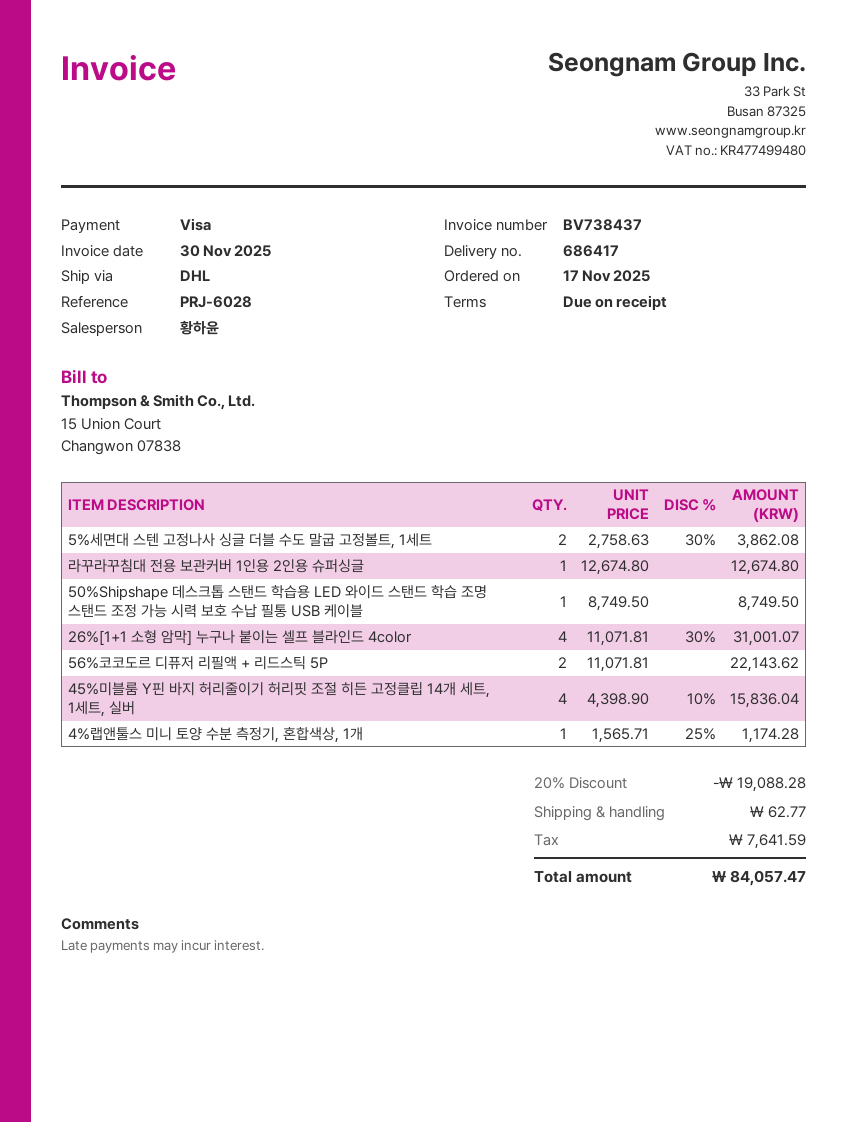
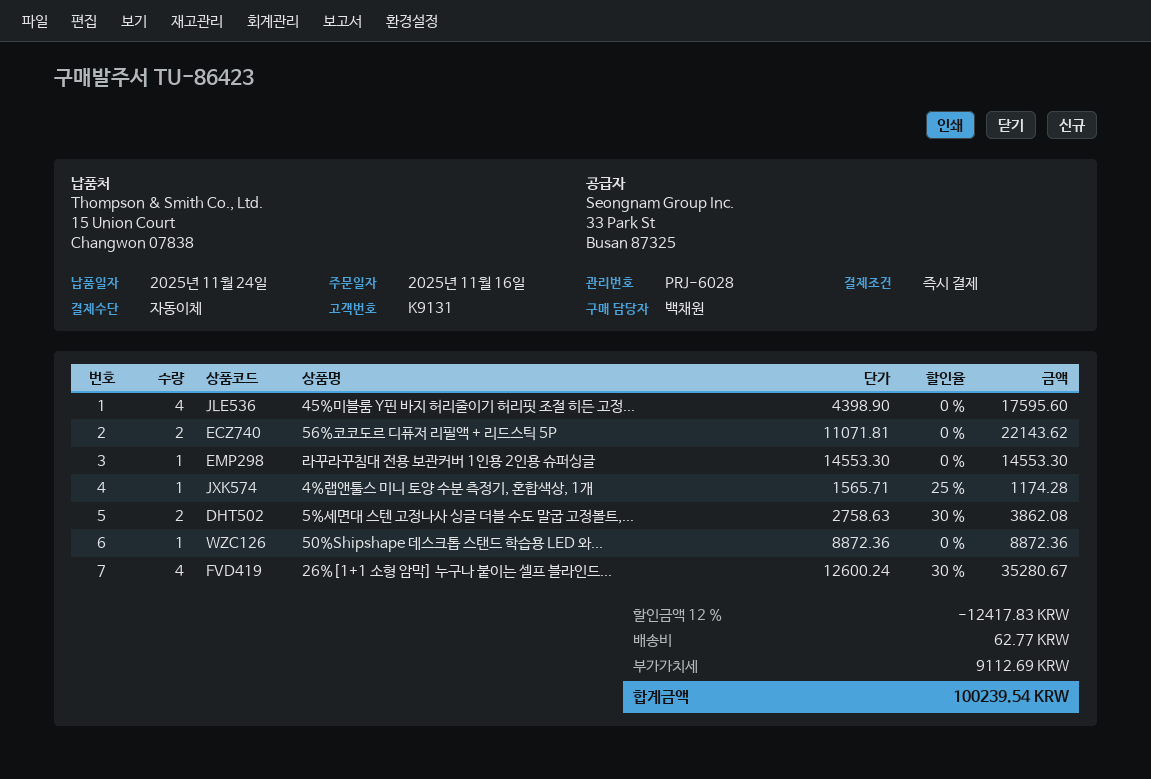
order date: 2025-11-17 -> 2025-11-16
payment method: Visa -> direct debit
라꾸라꾸침대 전용 보관커버 1인용 2인용 슈퍼싱글: 1 x 12674.80 = 12674.80 -> 1 x 14553.30 = 14553.30
50%Shipshape 데스크톱 스탠드 학습용 LED 와이드 스탠드 학습 조명 스탠드 조정 가능 시력 보호 수납 필통 USB 케이블: 1 x 8749.50 = 8749.50 -> 1 x 8872.36 = 8872.36
26%[1+1 소형 암막] 누구나 붙이는 셀프 블라인드 4color: 4 x 11071.81 - 30% = 31001.07 -> 4 x 12600.24 - 30% = 35280.67
45%미블룸 Y핀 바지 허리줄이기 허리핏 조절 히든 고정클립 14개 세트, 1세트, 실버: 4 x 4398.90 - 10% = 15836.04 -> 4 x 4398.90 = 17595.60
discount: 20% = 19088.28 -> 12% = 12417.83
tax: 7641.59 -> 9112.69
total: 84057.47 -> 100239.54

